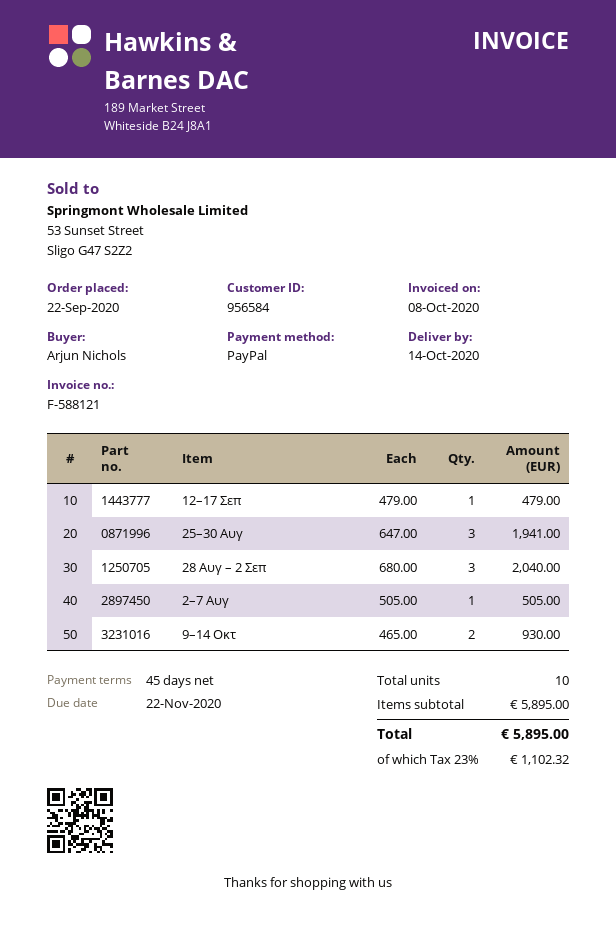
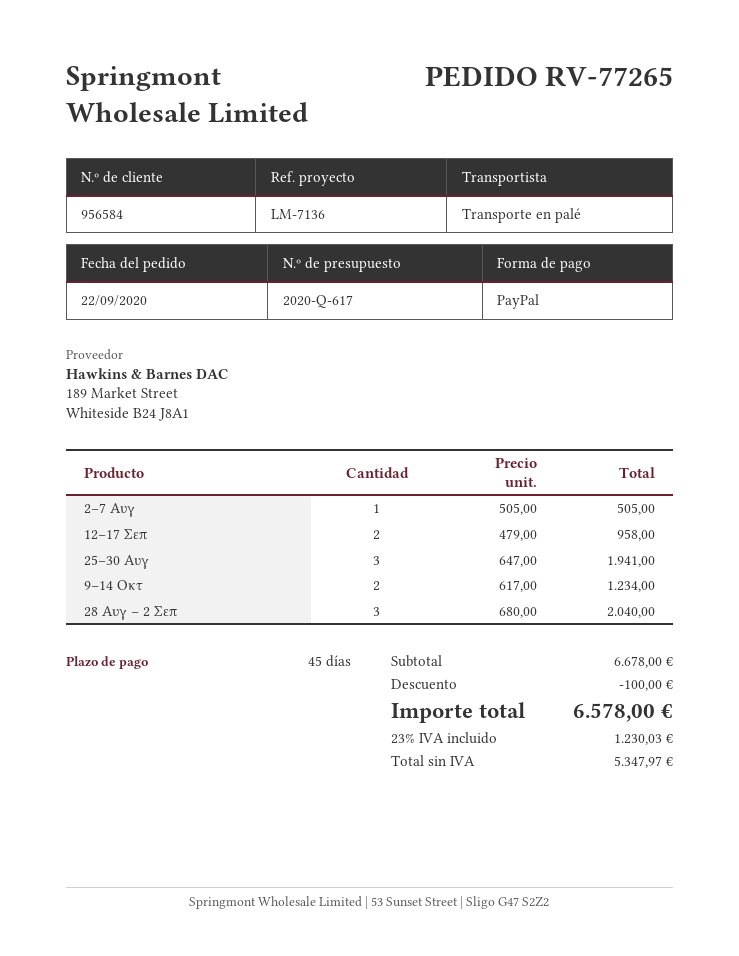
12–17 Σεπ: 1 x 479.00 = 479.00 -> 2 x 479.00 = 958.00
9–14 Οκτ: 2 x 465.00 = 930.00 -> 2 x 617.00 = 1234.00
subtotal: 5895.00 -> 6678.00
discount: none -> 100.00
tax: 23% = 1102.32 -> 23% = 1230.03
total: 5895.00 -> 6578.00

